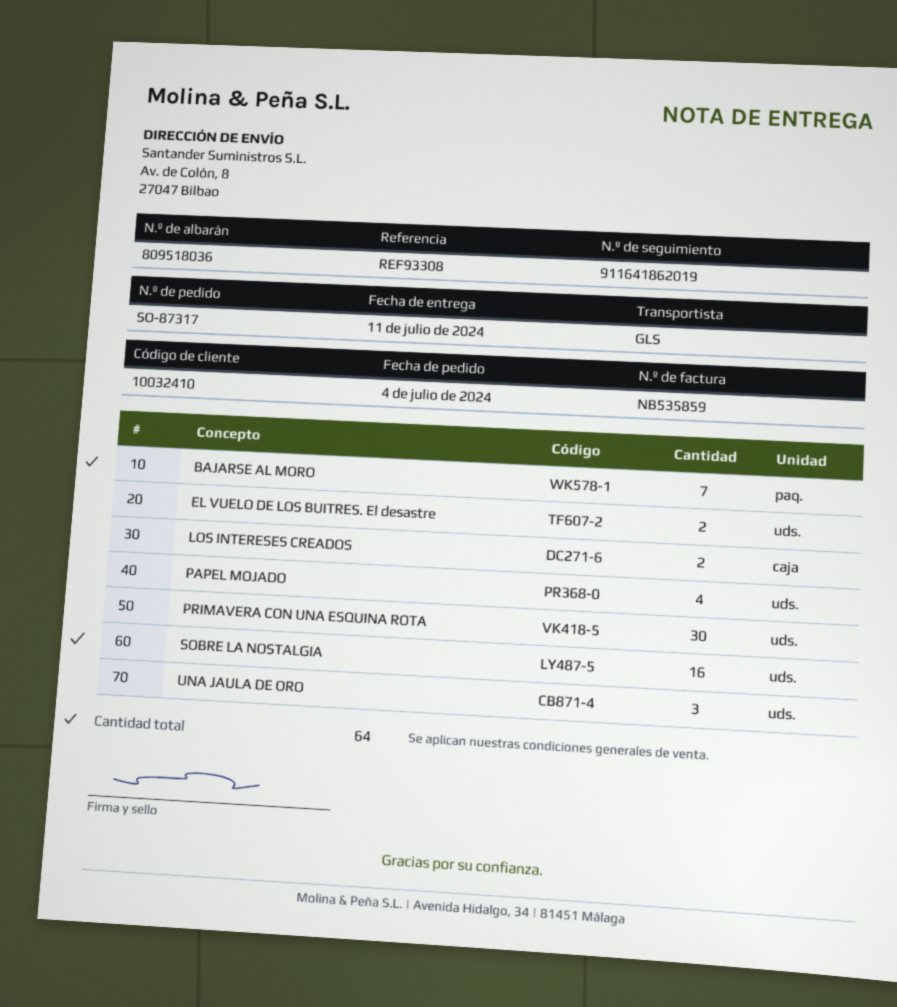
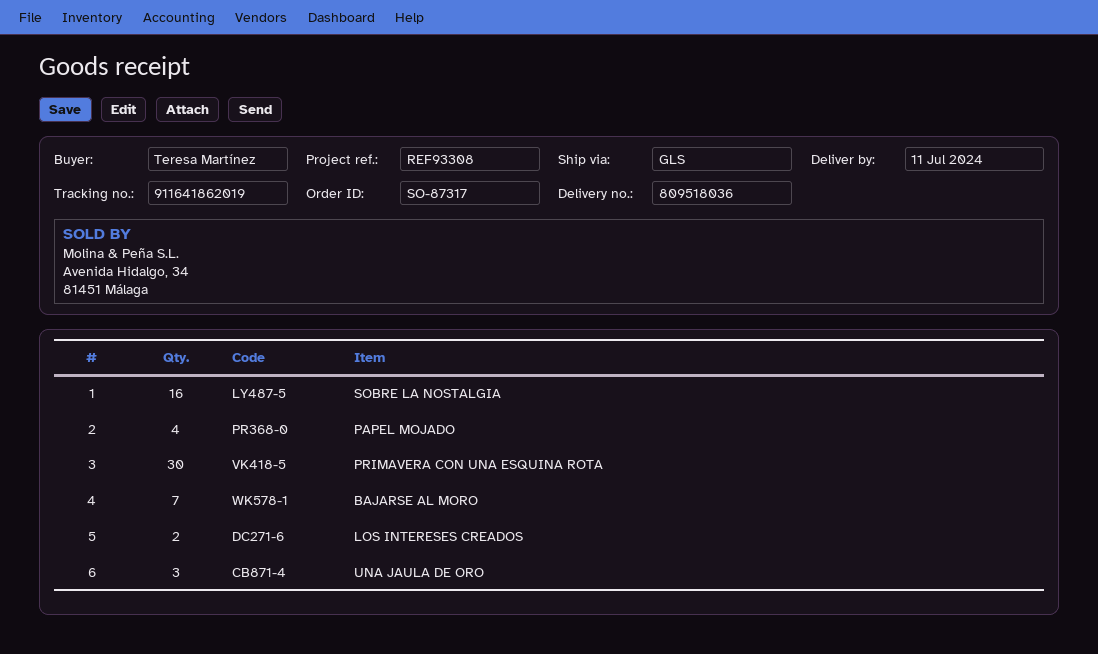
EL VUELO DE LOS BUITRES. El desastre: 2 -> none

